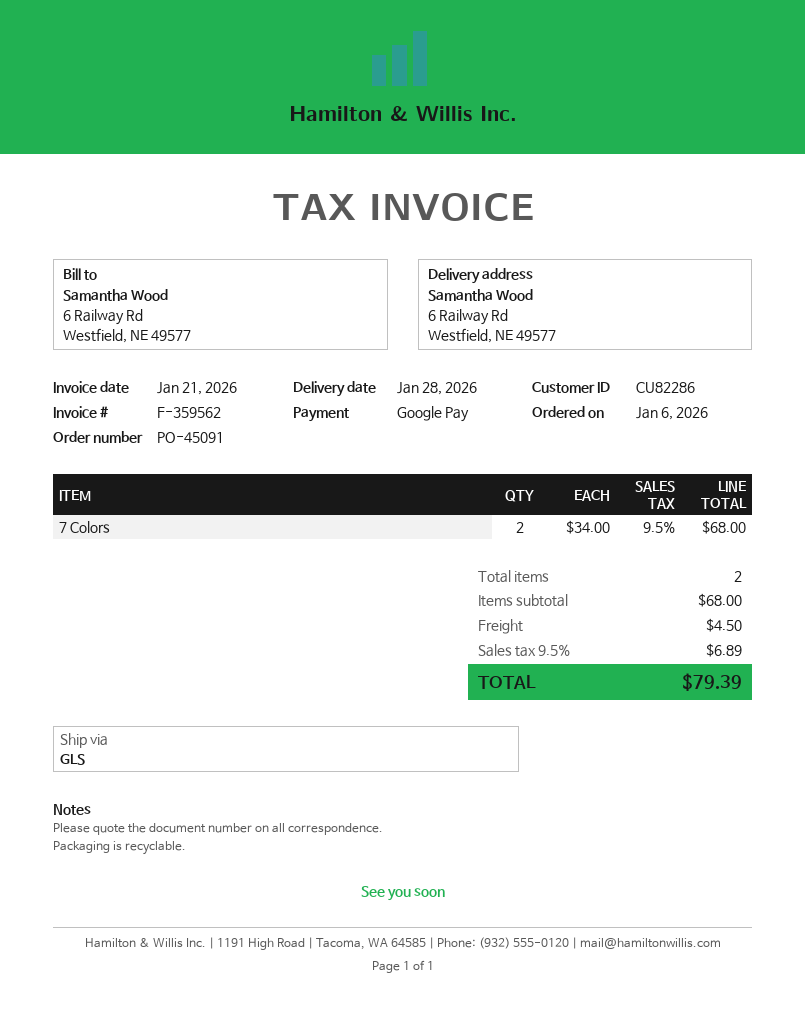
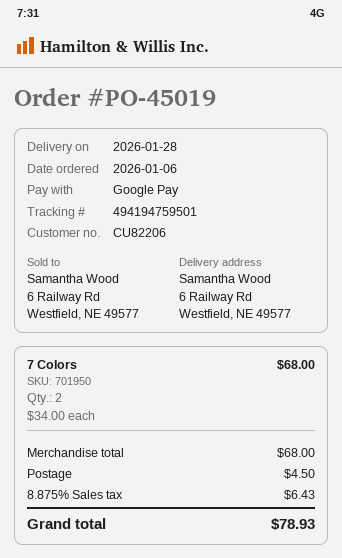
order number: PO-45091 -> PO-45019
customer number: CU82286 -> CU82206
tax: 9.5% = 6.89 -> 8.875% = 6.43
total: 79.39 -> 78.93

